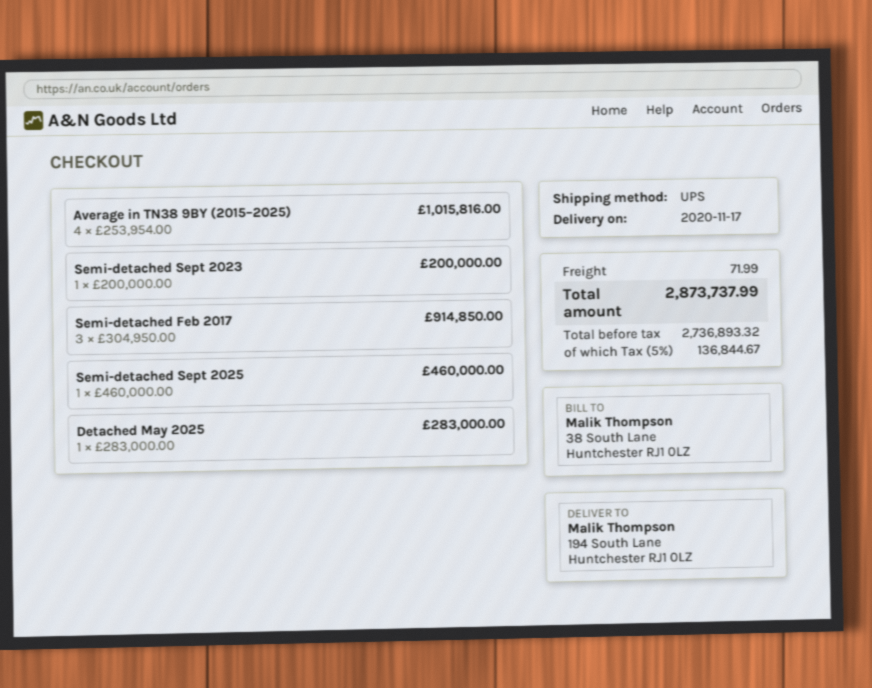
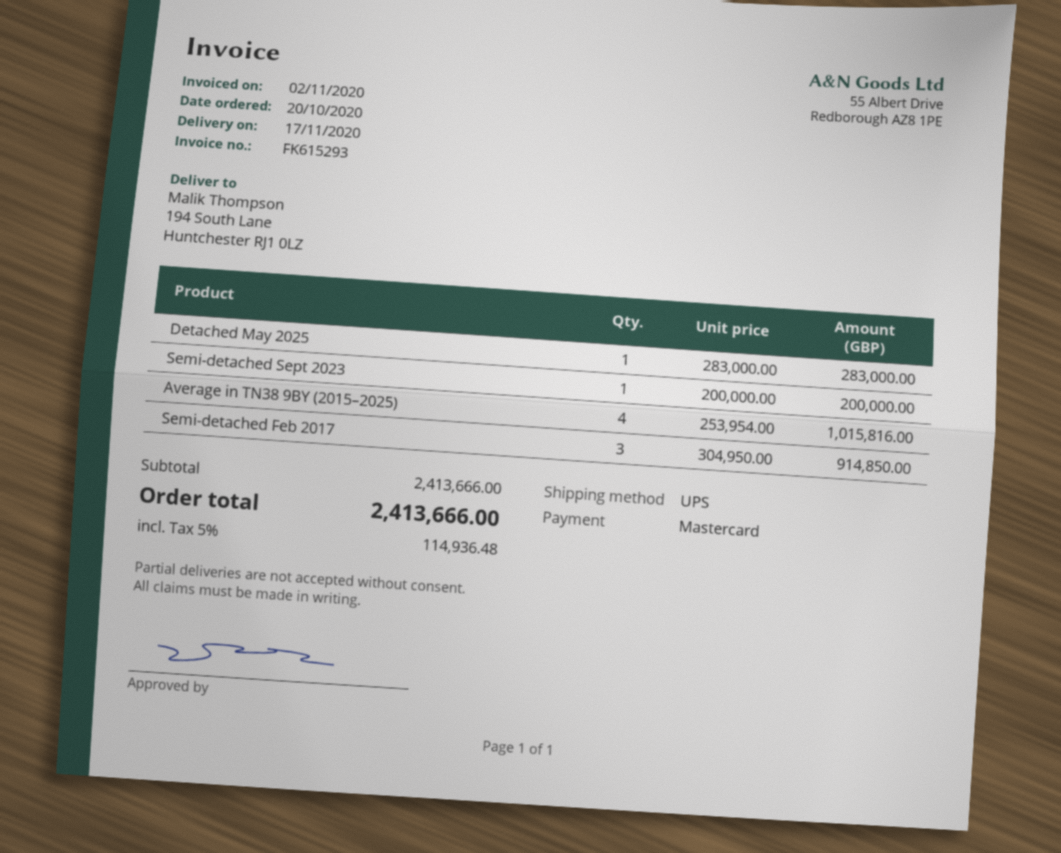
Semi-detached Sept 2025: 1 x 460000.00 = 460000.00 -> none
shipping: 71.99 -> none
tax: 5% = 136844.67 -> 5% = 114936.48
total: 2873737.99 -> 2413666.00

